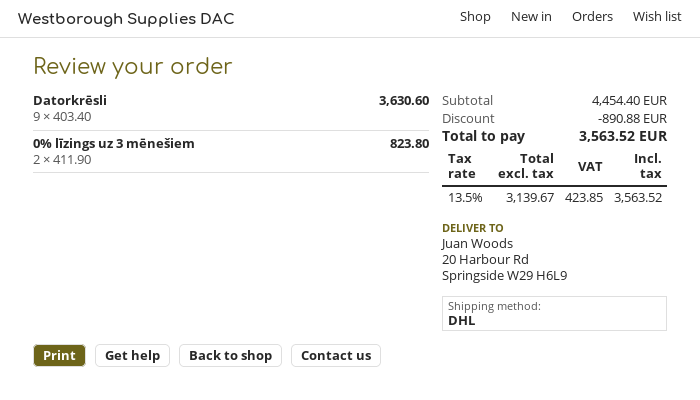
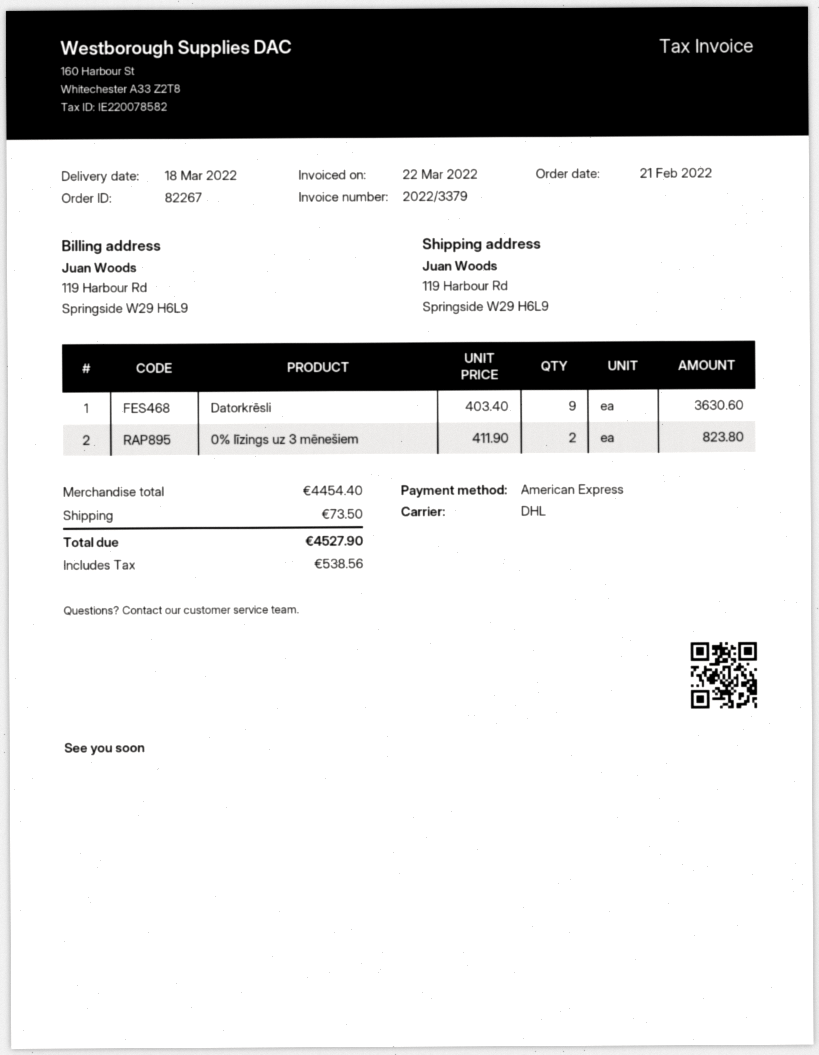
ship to: 20 Harbour Rd, Springside W29 H6L9 -> 119 Harbour Rd, Springside W29 H6L9
discount: 890.88 -> none
shipping: none -> 73.50
tax: 423.85 -> 538.56
total: 3563.52 -> 4527.90

